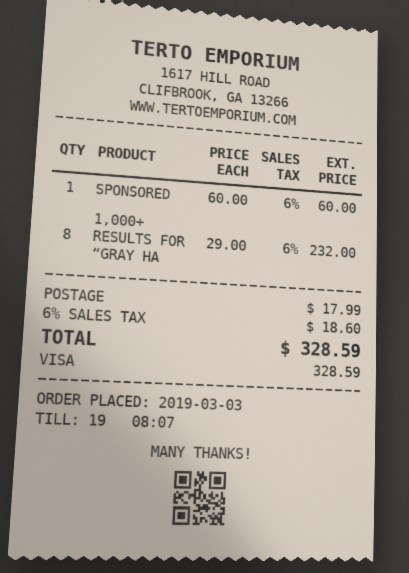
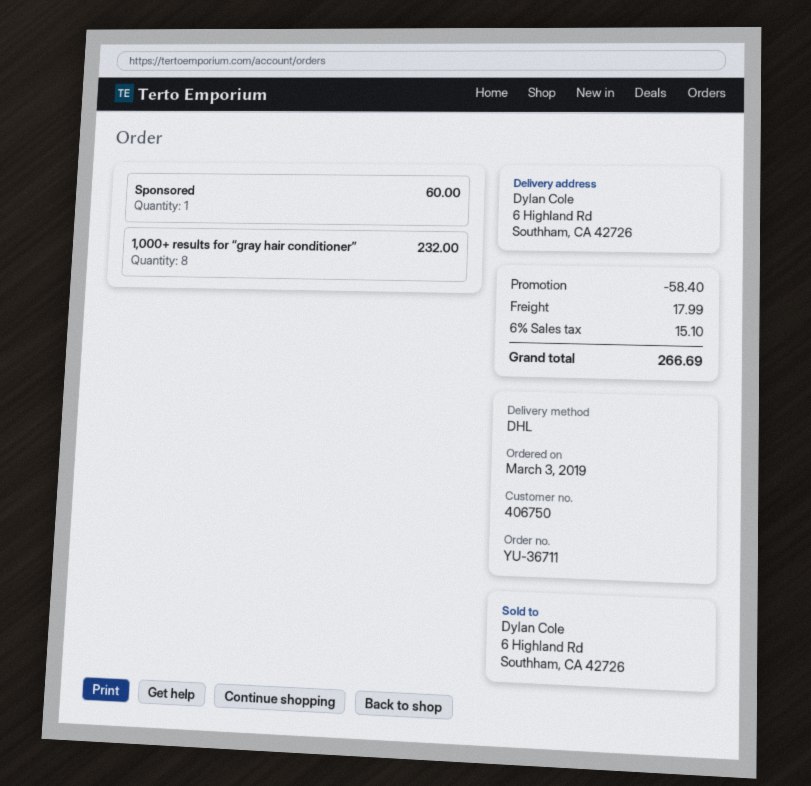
discount: none -> 58.40
tax: 6% = 18.60 -> 6% = 15.10
total: 328.59 -> 266.69

